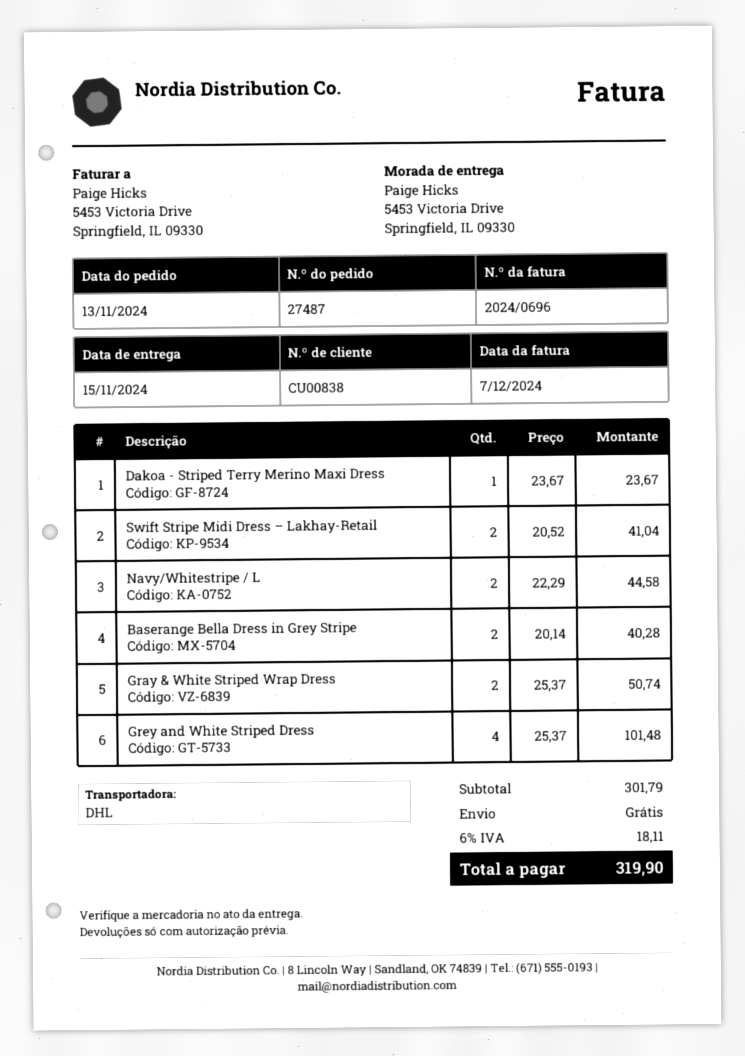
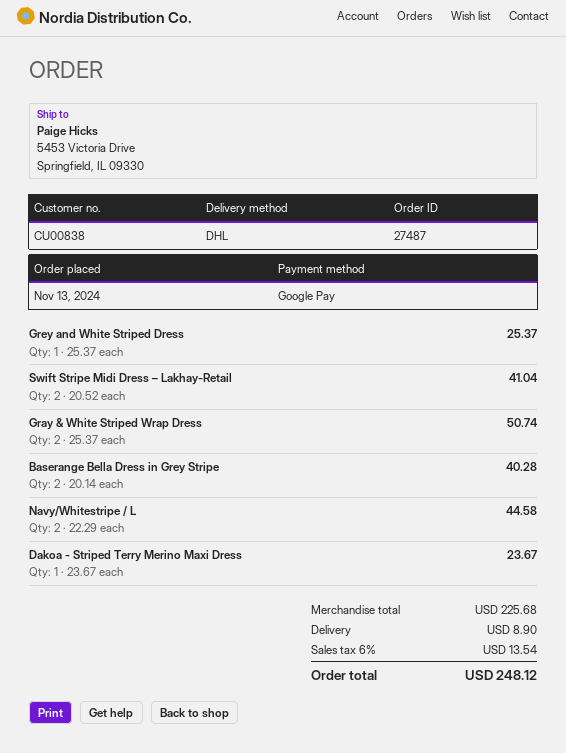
Grey and White Striped Dress: 4 x 25.37 = 101.48 -> 1 x 25.37 = 25.37
subtotal: 301.79 -> 225.68
shipping: 0.00 -> 8.90
tax: 6% = 18.11 -> 6% = 13.54
total: 319.90 -> 248.12

